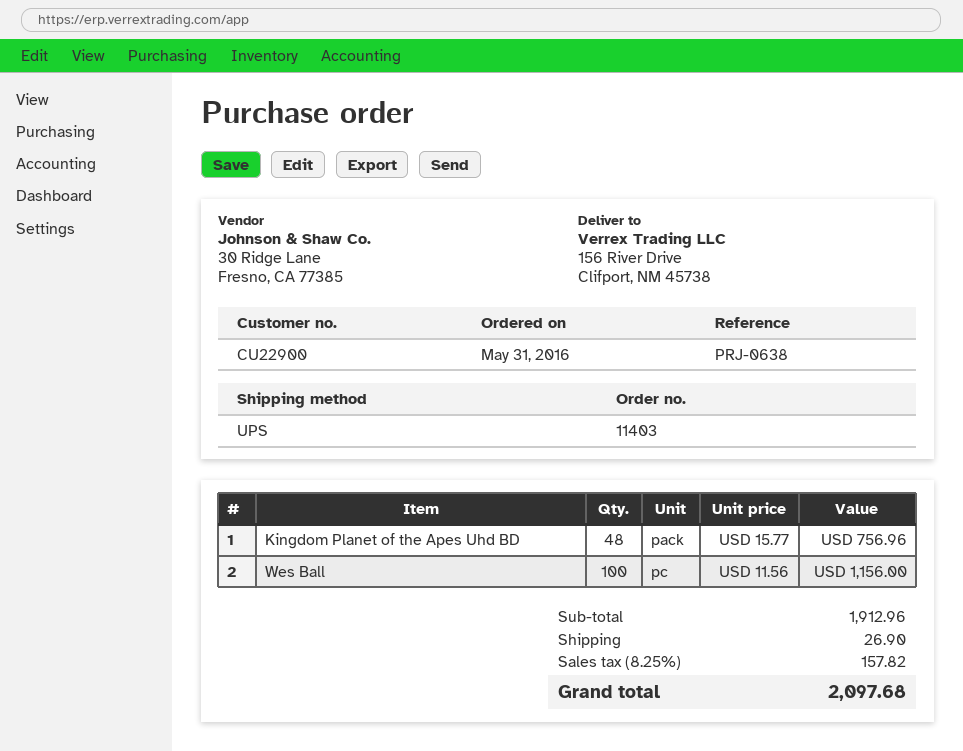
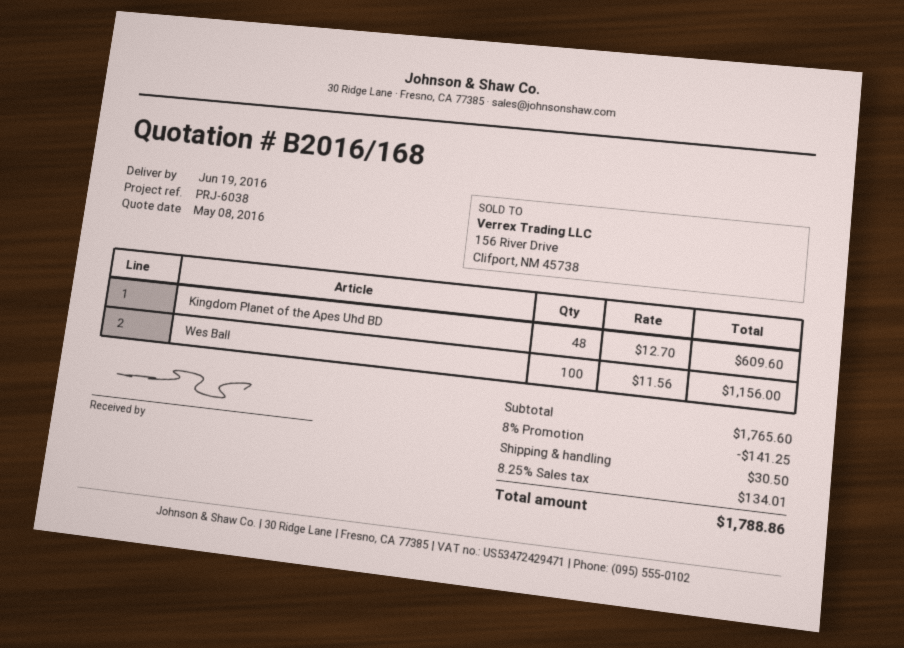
reference: PRJ-0638 -> PRJ-6038
Kingdom Planet of the Apes Uhd BD: 48 x 15.77 = 756.96 -> 48 x 12.70 = 609.60
subtotal: 1912.96 -> 1765.60
discount: none -> 8% = 141.25
shipping: 26.90 -> 30.50
tax: 8.25% = 157.82 -> 8.25% = 134.01
total: 2097.68 -> 1788.86

